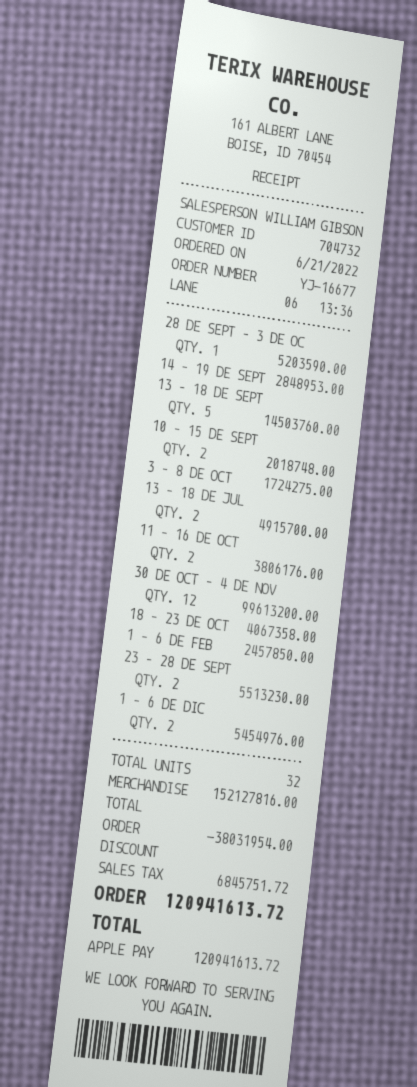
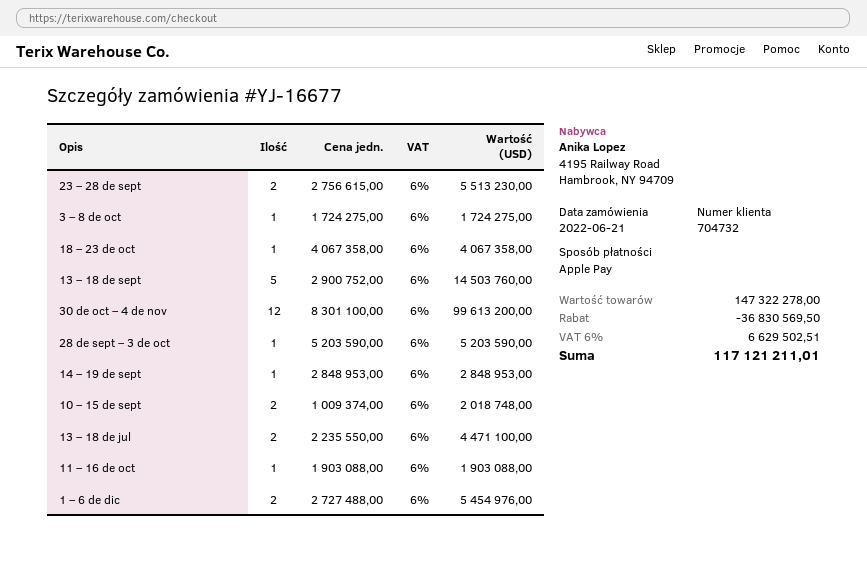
13 – 18 DE JUL: 2 for 4915700.00 -> 2 for 4471100.00
11 – 16 DE OCT: 2 for 3806176.00 -> 1 for 1903088.00
1 – 6 DE FEB: 1 for 2457850.00 -> none
subtotal: 152127816.00 -> 147322278.00
discount: 38031954.00 -> 36830569.50
tax: 6845751.72 -> 6629502.51
total: 120941613.72 -> 117121211.01

